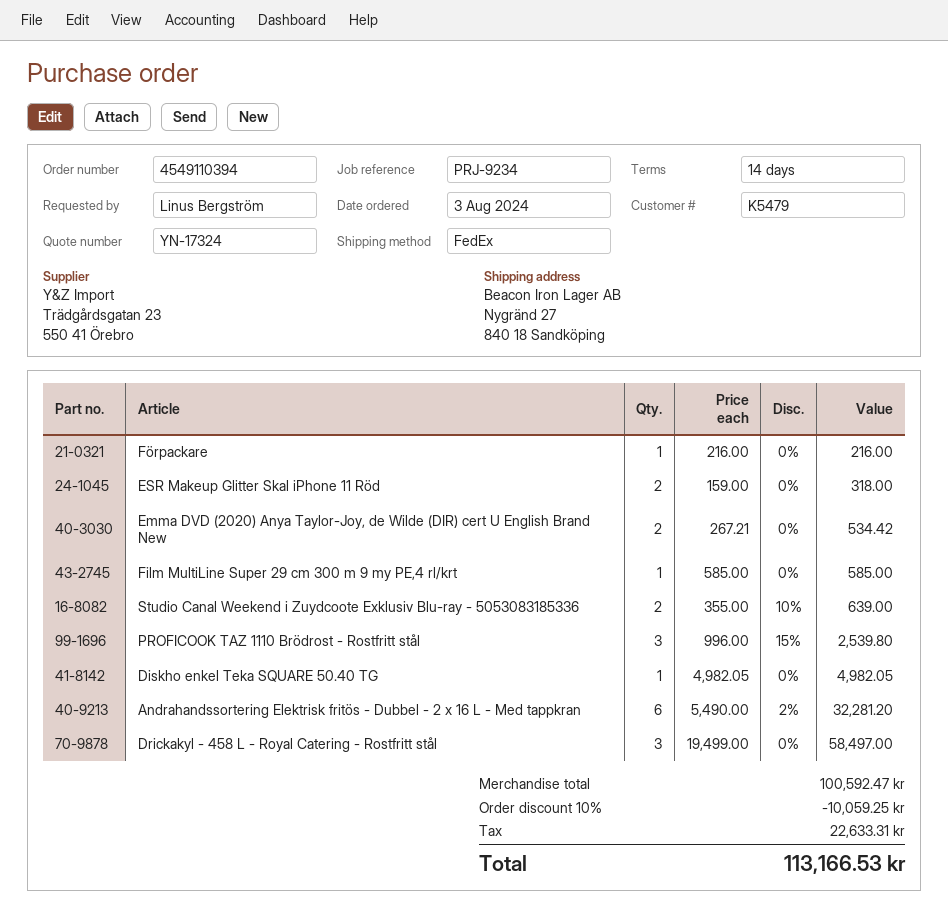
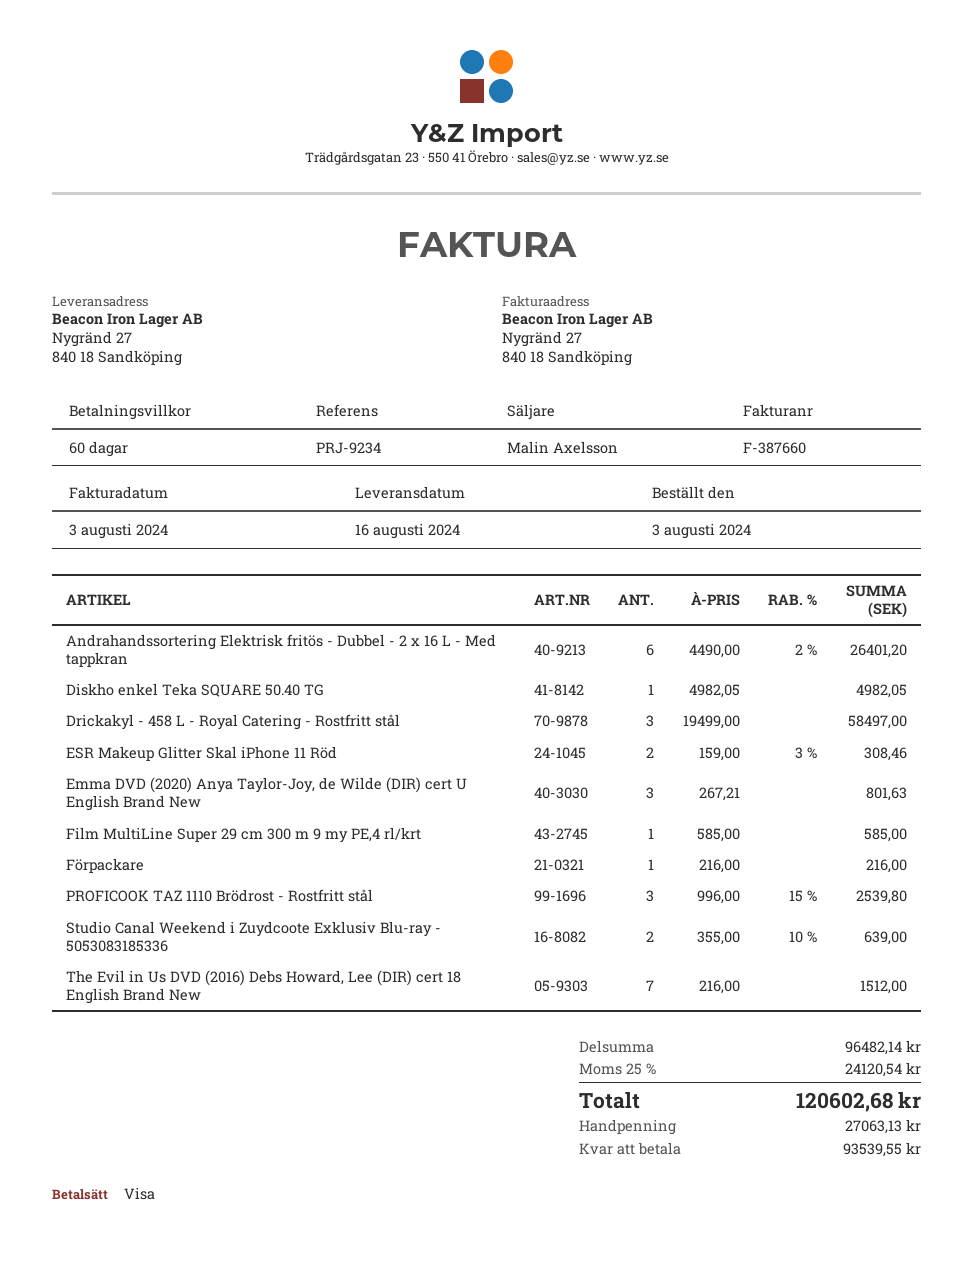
payment terms: 14 days -> 60 days
ESR Makeup Glitter Skal iPhone 11 Röd: 2 x 159.00 = 318.00 -> 2 x 159.00 - 3% = 308.46
Emma DVD (2020) Anya Taylor-Joy, de Wilde (DIR) cert U English Brand New: 2 x 267.21 = 534.42 -> 3 x 267.21 = 801.63
Andrahandssortering Elektrisk fritös - Dubbel - 2 x 16 L - Med tappkran: 6 x 5490.00 - 2% = 32281.20 -> 6 x 4490.00 - 2% = 26401.20
The Evil in Us DVD (2016) Debs Howard, Lee (DIR) cert 18 English Brand New: none -> 7 x 216.00 = 1512.00
subtotal: 100592.47 -> 96482.14
discount: 10% = 10059.25 -> none
tax: 22633.31 -> 24120.54
total: 113166.53 -> 120602.68

